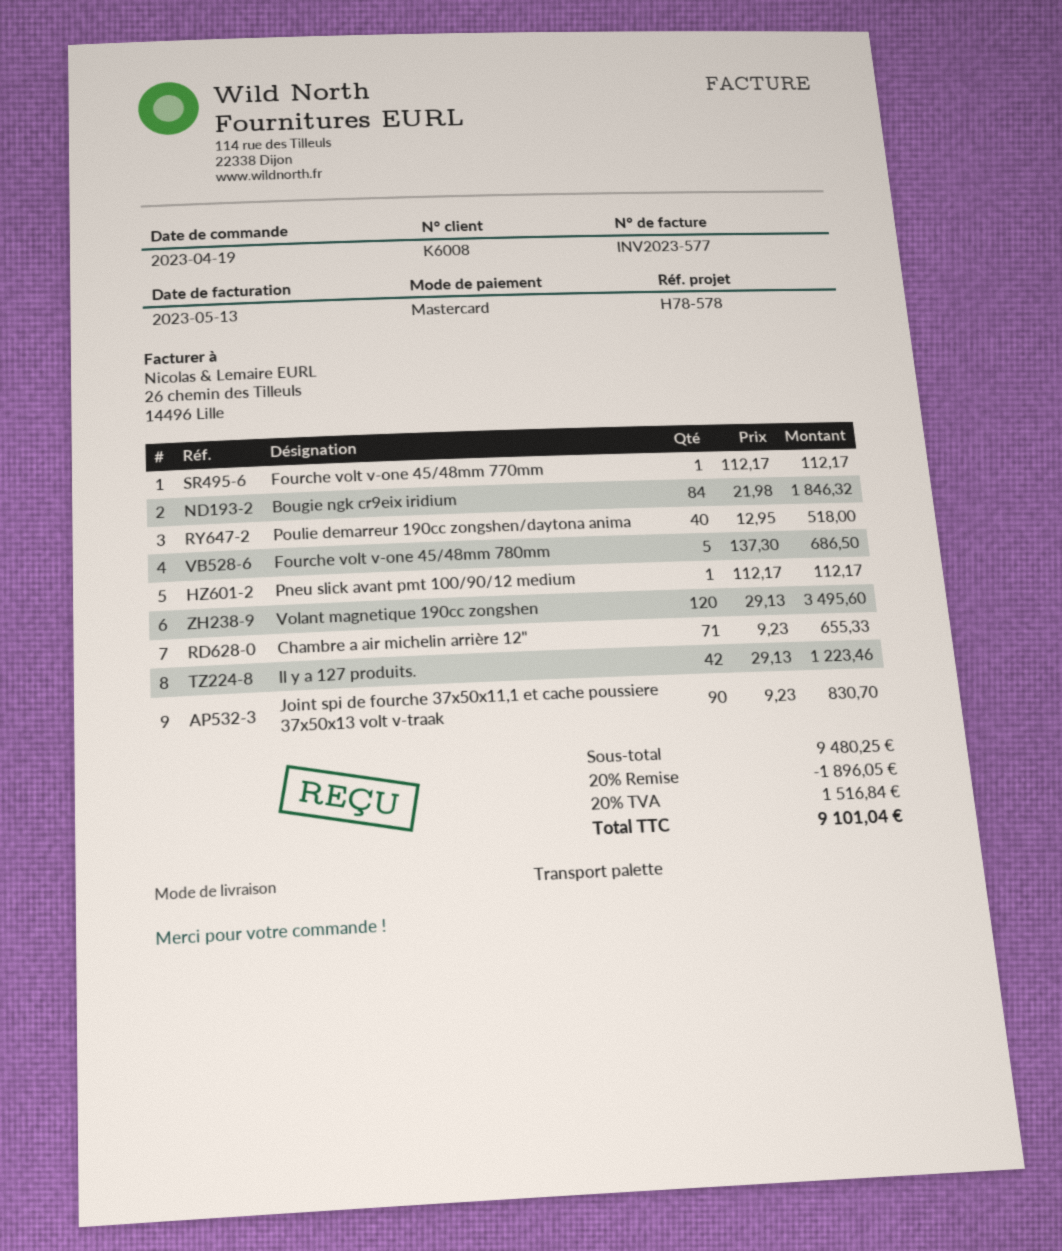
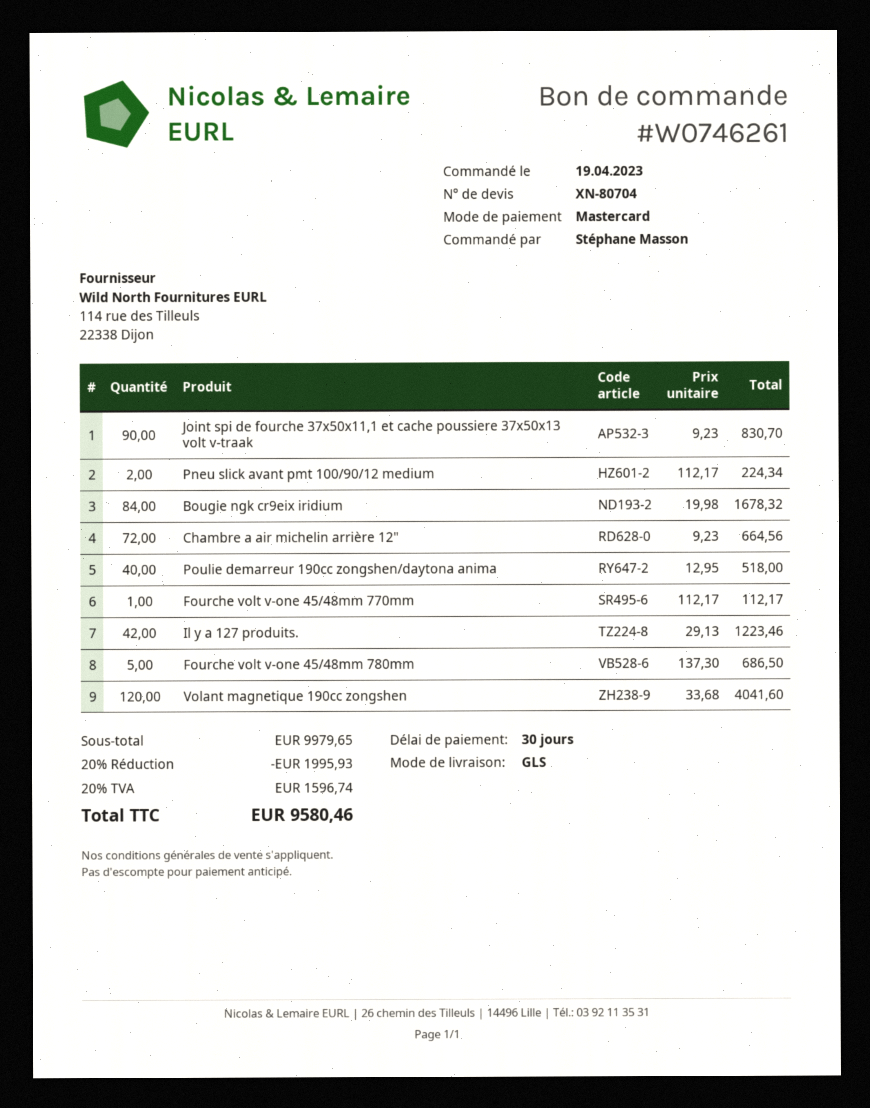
shipping method: pallet freight -> GLS
Bougie ngk cr9eix iridium: 84 x 21.98 = 1846.32 -> 84 x 19.98 = 1678.32
Pneu slick avant pmt 100/90/12 medium: 1 x 112.17 = 112.17 -> 2 x 112.17 = 224.34
Volant magnetique 190cc zongshen: 120 x 29.13 = 3495.60 -> 120 x 33.68 = 4041.60
Chambre a air michelin arrière 12": 71 x 9.23 = 655.33 -> 72 x 9.23 = 664.56
subtotal: 9480.25 -> 9979.65
discount: 20% = 1896.05 -> 20% = 1995.93
tax: 20% = 1516.84 -> 20% = 1596.74
total: 9101.04 -> 9580.46

